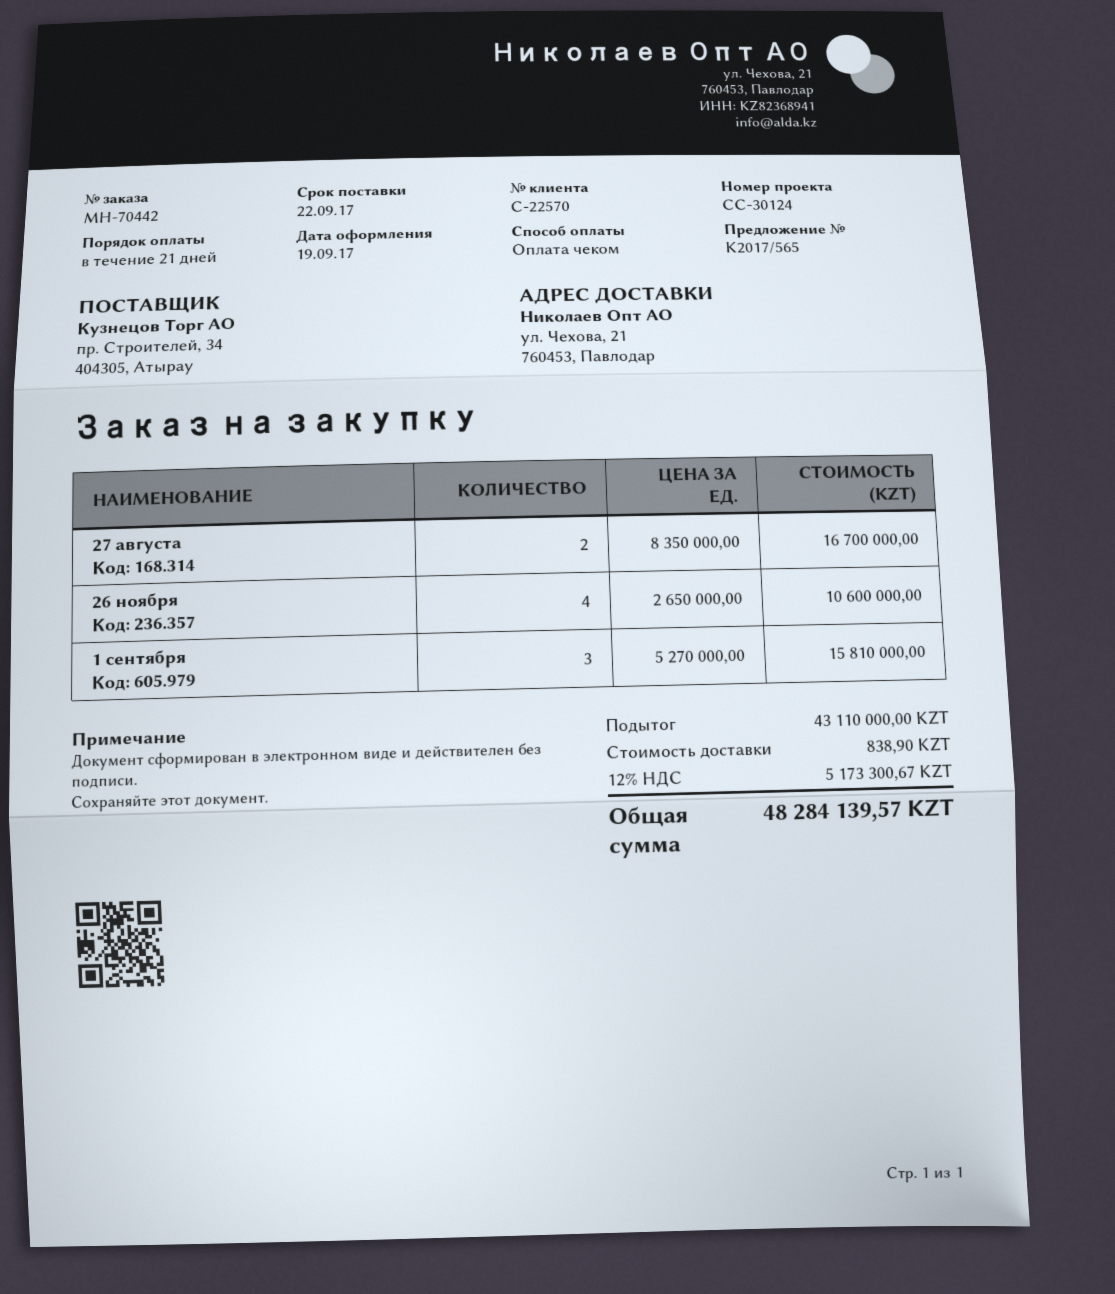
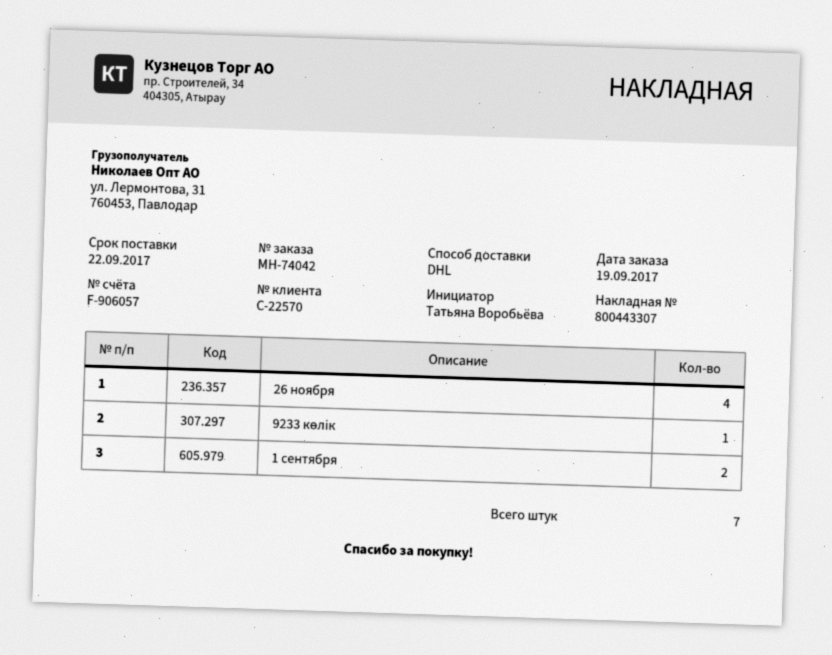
order number: MH-70442 -> MH-74042
ship to: ул. Чехова, 21, 760453, Павлодар -> ул. Лермонтова, 31, 760453, Павлодар
27 августа: 2 -> none
1 сентября: 3 -> 2
9233 көлік: none -> 1

